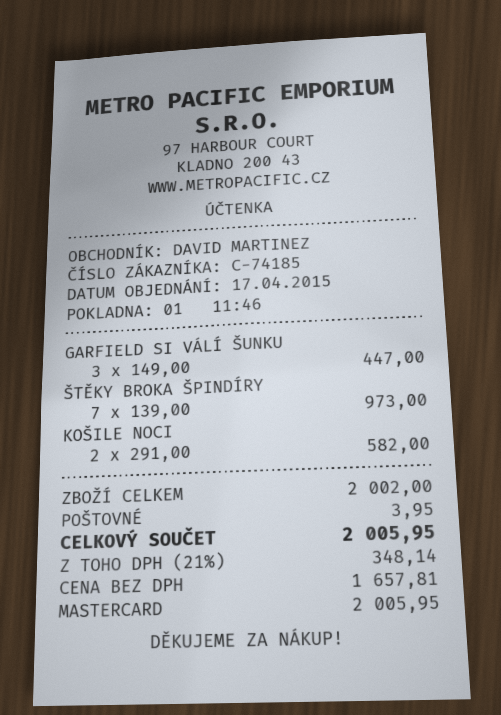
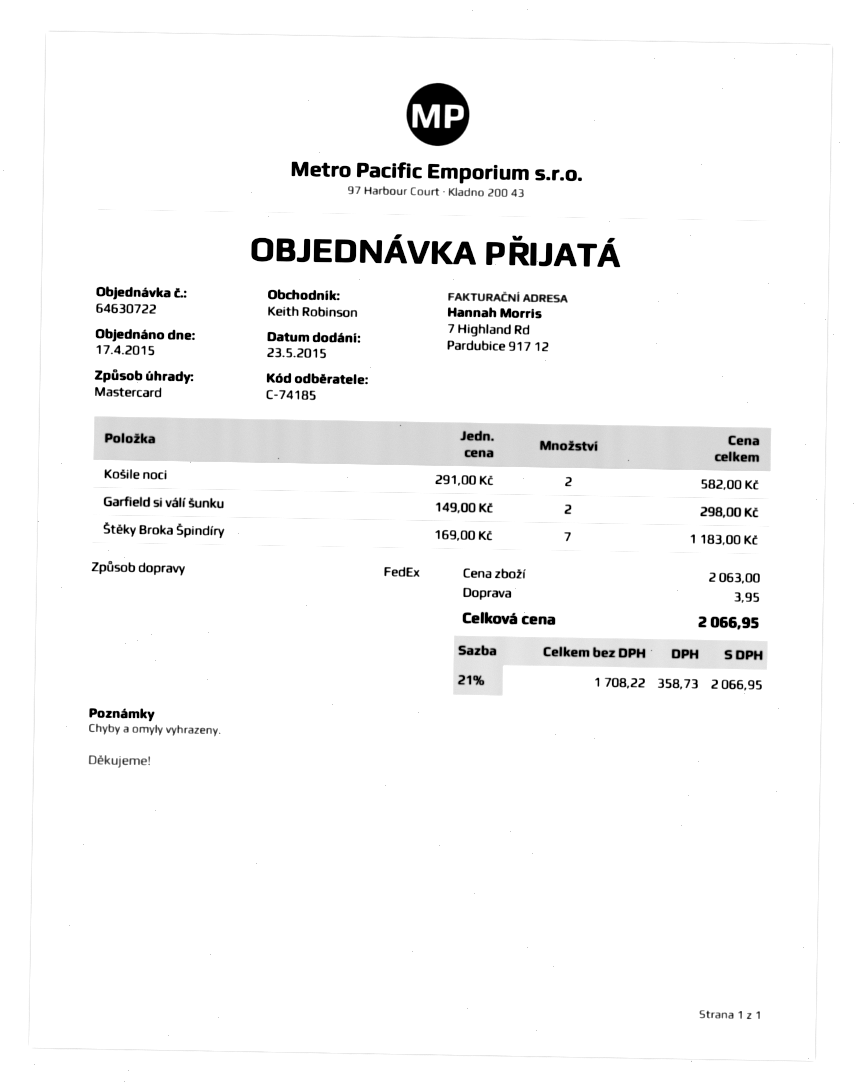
sales rep: DAVID MARTINEZ -> Keith Robinson
GARFIELD SI VÁLÍ ŠUNKU: 3 x 149.00 = 447.00 -> 2 x 149.00 = 298.00
ŠTĚKY BROKA ŠPINDÍRY: 7 x 139.00 = 973.00 -> 7 x 169.00 = 1183.00
subtotal: 2002.00 -> 2063.00
net: 1657.81 -> 1708.22
tax: 21% = 348.14 -> 21% = 358.73
total: 2005.95 -> 2066.95

